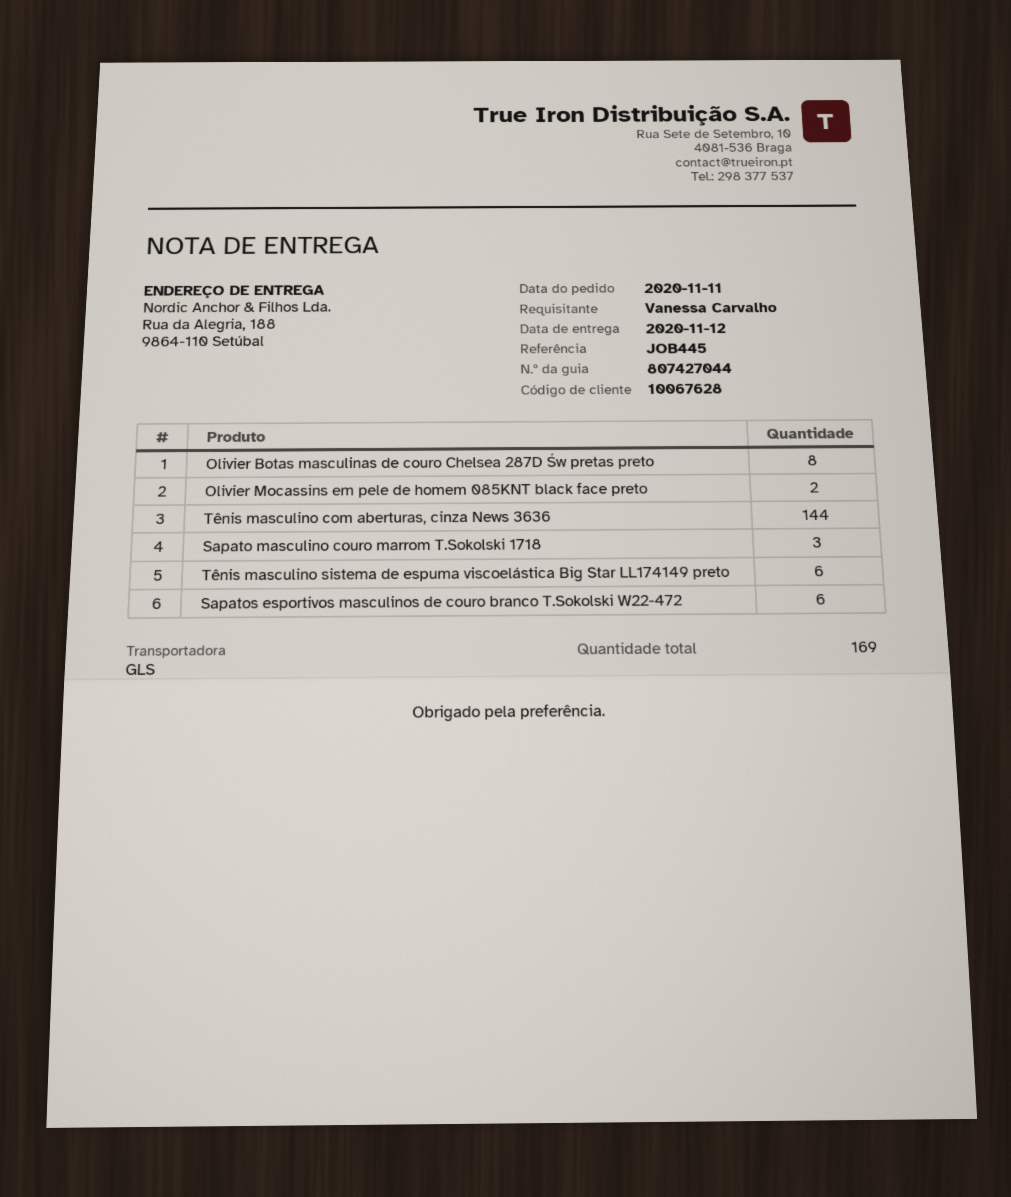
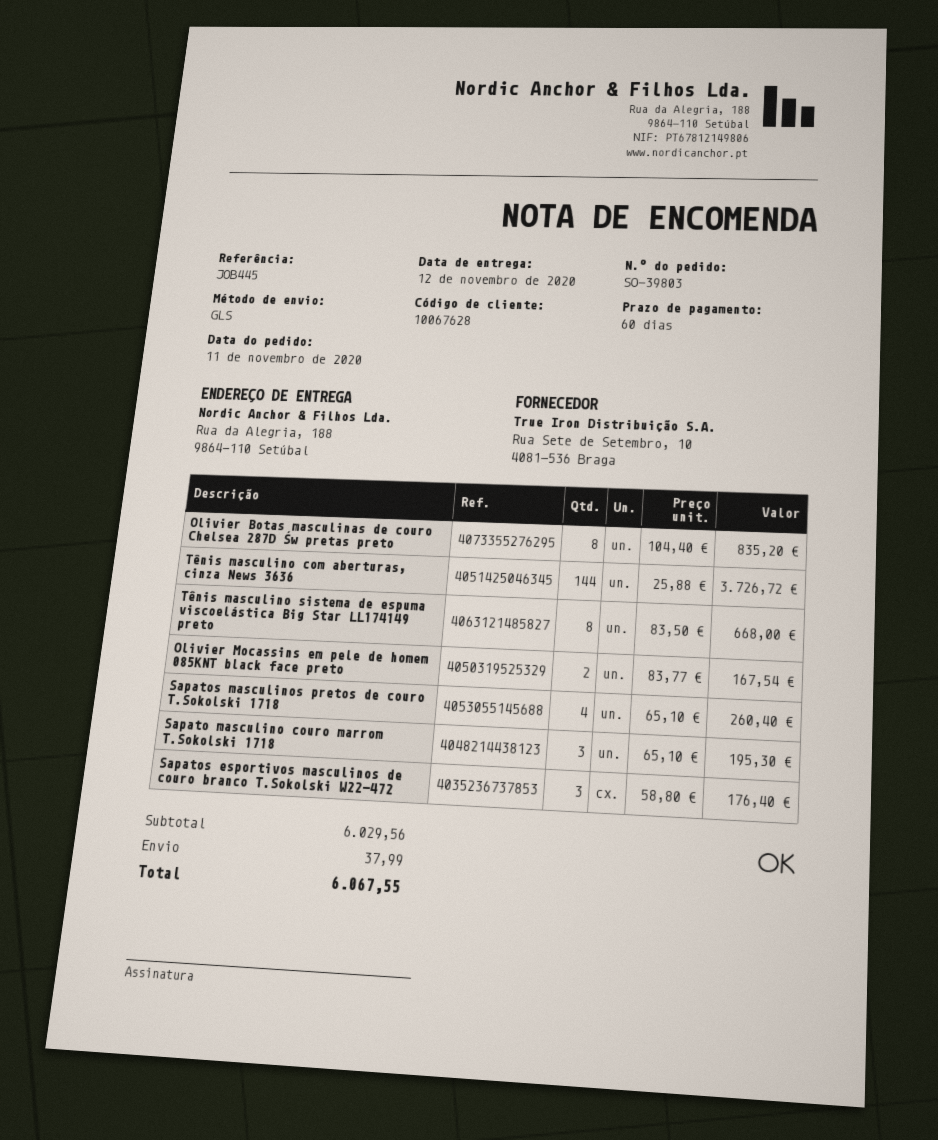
Tênis masculino sistema de espuma viscoelástica Big Star LL174149 preto: 6 -> 8
Sapatos esportivos masculinos de couro branco T.Sokolski W22-472: 6 -> 3
Sapatos masculinos pretos de couro T.Sokolski 1718: none -> 4

